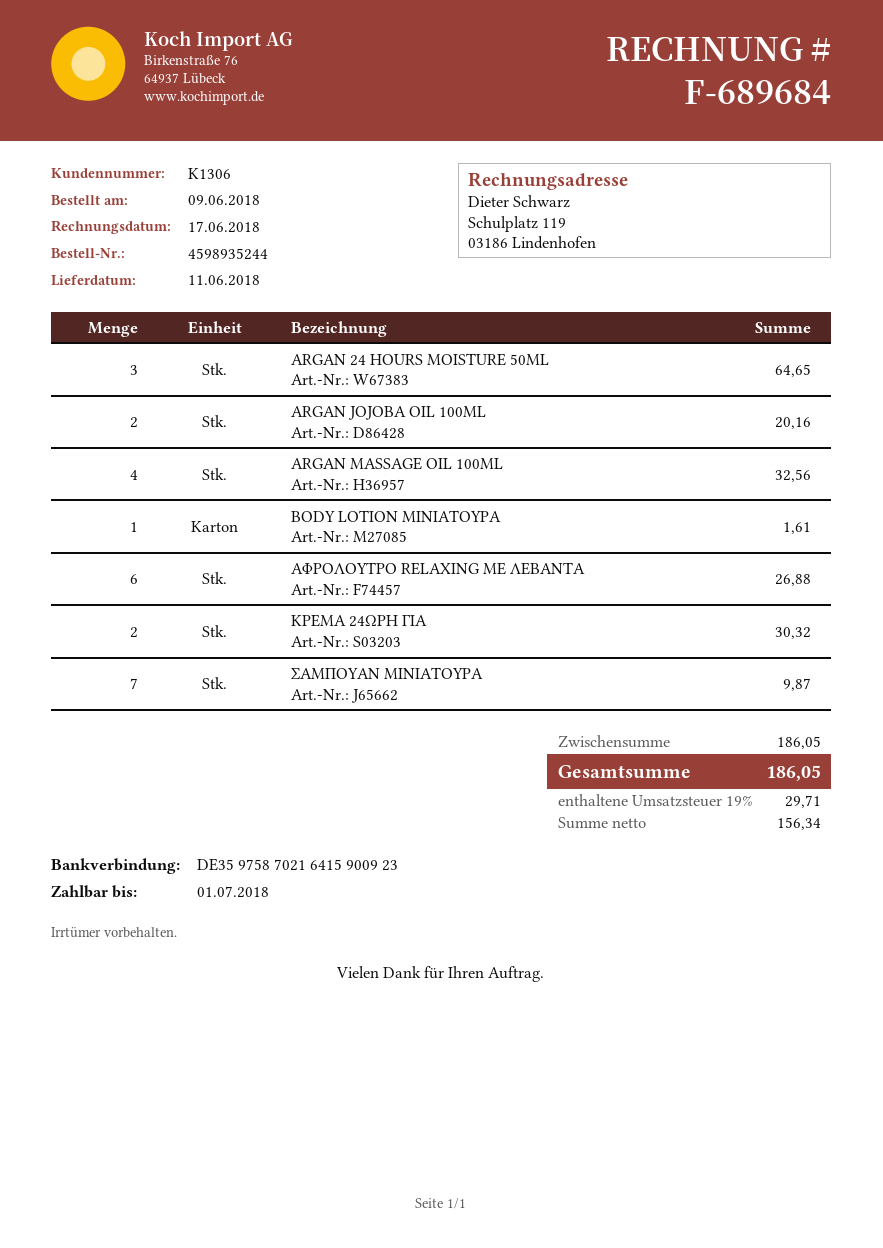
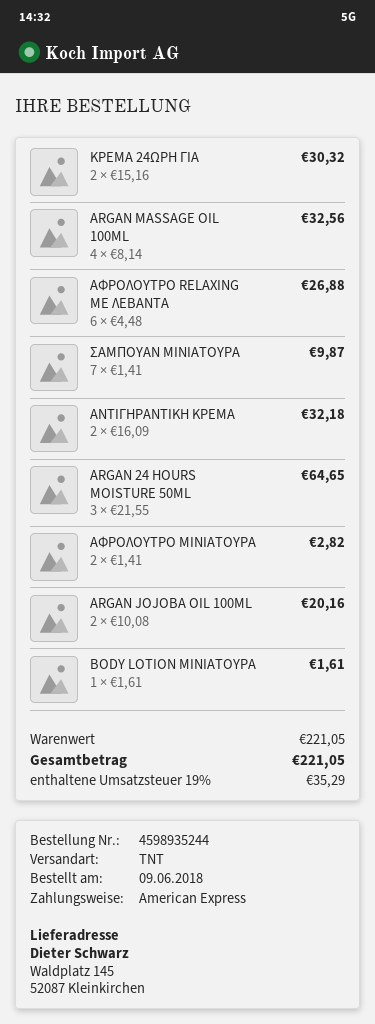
ΑΝΤΙΓΗΡΑΝΤΙΚΗ ΚΡΕΜΑ: none -> 2 for 32.18
ΑΦΡΟΛΟΥΤΡΟ ΜΙΝΙΑΤΟΥΡΑ: none -> 2 for 2.82
subtotal: 186.05 -> 221.05
tax: 19% = 29.71 -> 19% = 35.29
total: 186.05 -> 221.05

